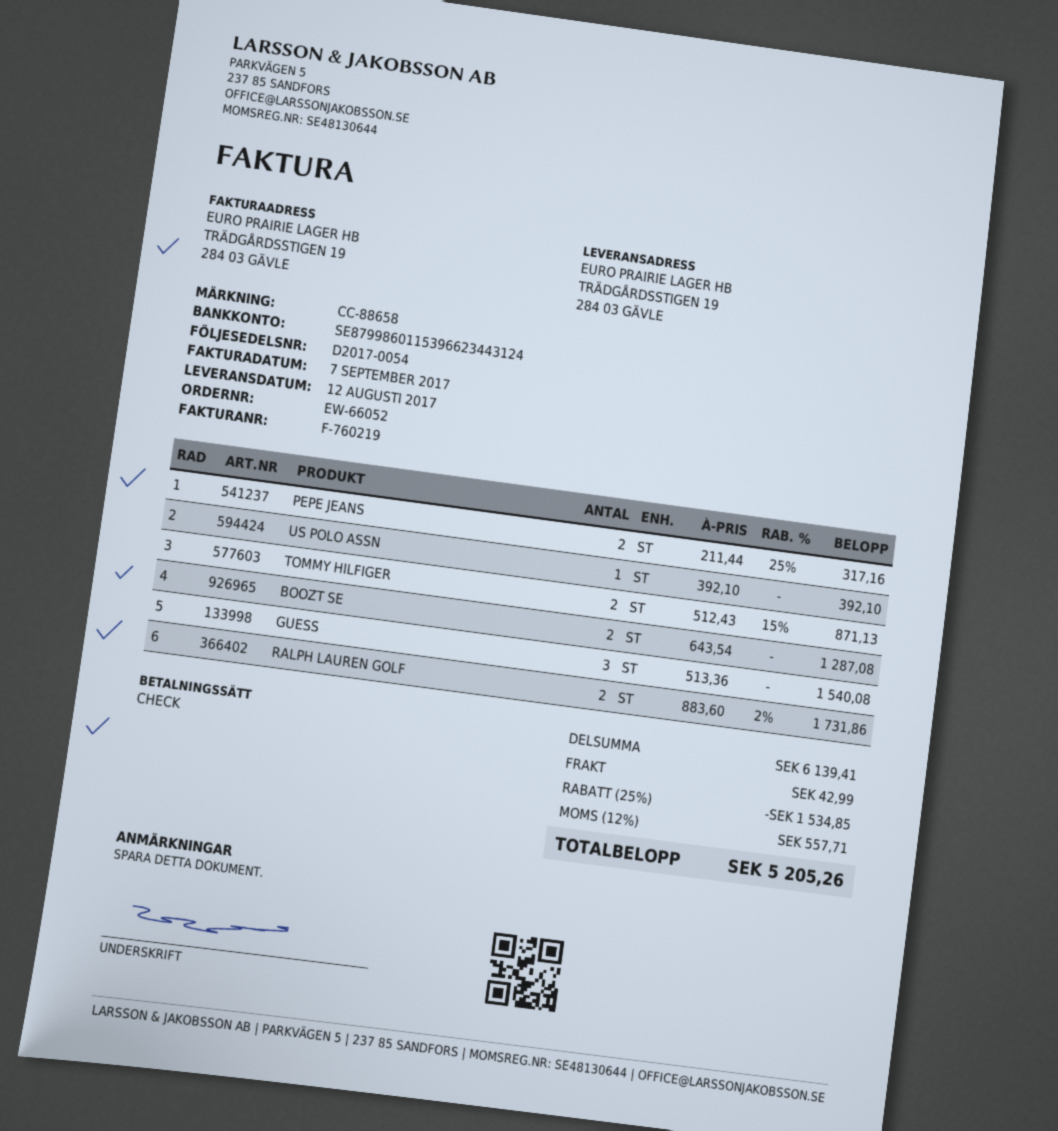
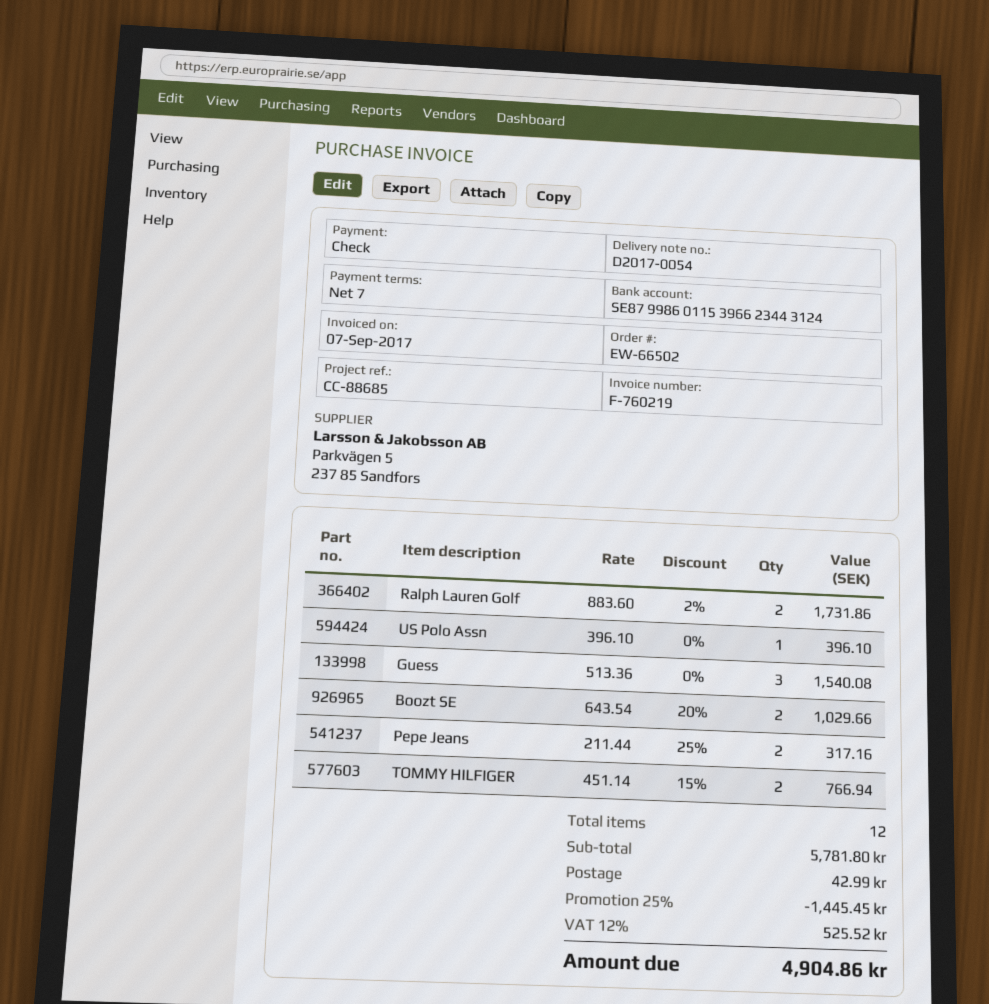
order number: EW-66052 -> EW-66502
reference: CC-88658 -> CC-88685
US POLO ASSN: 1 x 392.10 = 392.10 -> 1 x 396.10 = 396.10
TOMMY HILFIGER: 2 x 512.43 - 15% = 871.13 -> 2 x 451.14 - 15% = 766.94
BOOZT SE: 2 x 643.54 = 1287.08 -> 2 x 643.54 - 20% = 1029.66
subtotal: 6139.41 -> 5781.80
discount: 25% = 1534.85 -> 25% = 1445.45
tax: 12% = 557.71 -> 12% = 525.52
total: 5205.26 -> 4904.86

